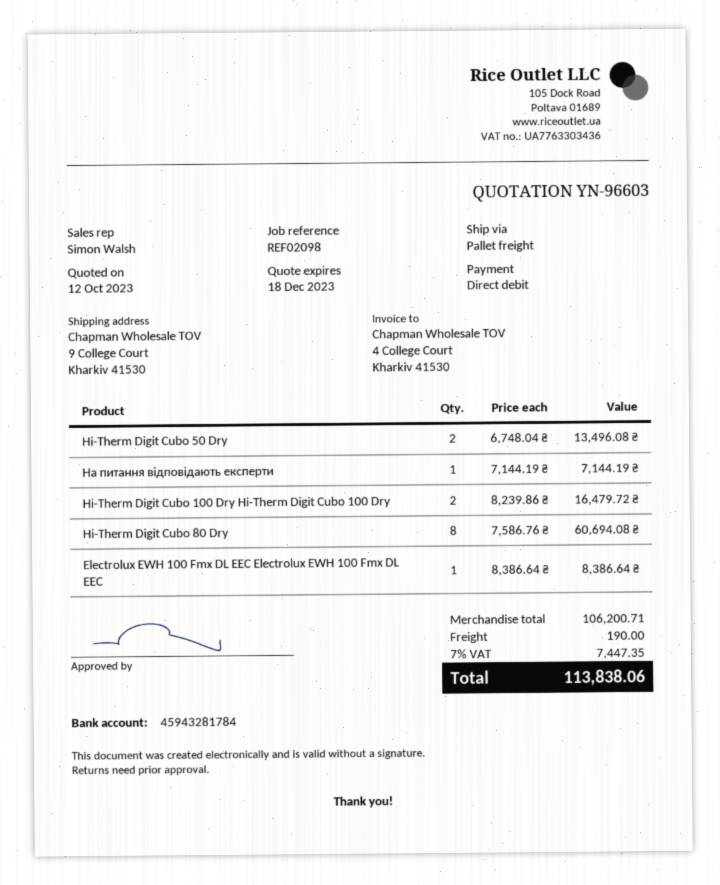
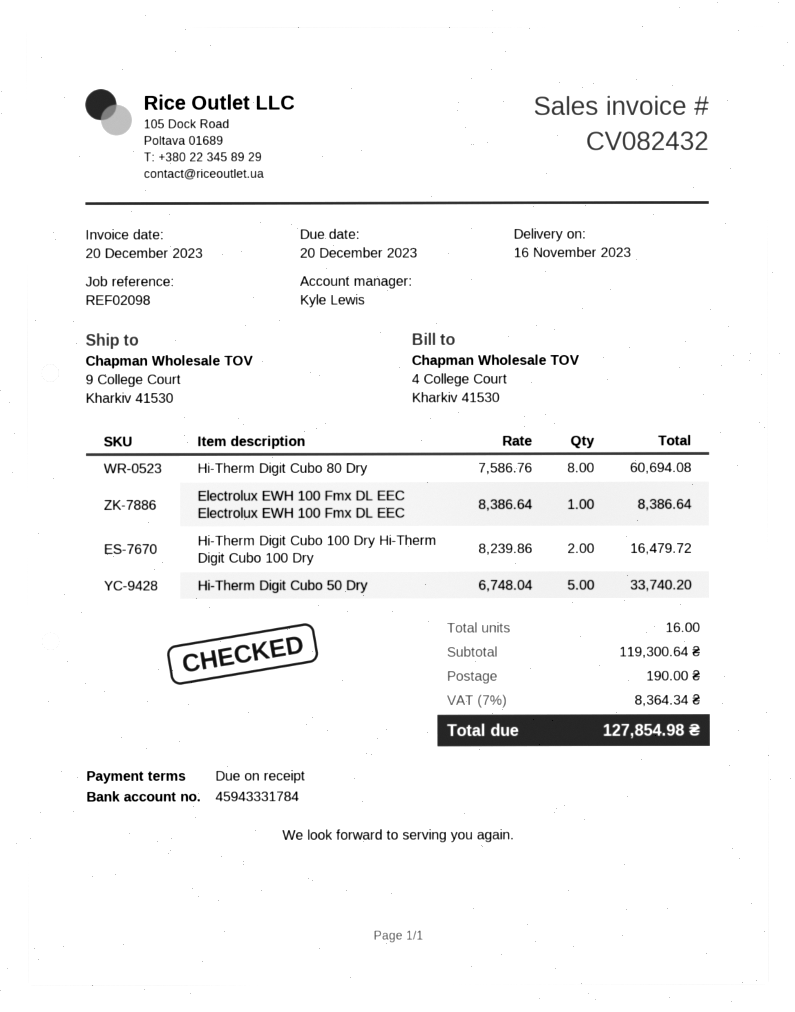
sales rep: Simon Walsh -> Kyle Lewis
bank account: 45943281784 -> 45943331784
Hi-Therm Digit Cubo 50 Dry: 2 x 6748.04 = 13496.08 -> 5 x 6748.04 = 33740.20
На питання відповідають експерти: 1 x 7144.19 = 7144.19 -> none
subtotal: 106200.71 -> 119300.64
tax: 7% = 7447.35 -> 7% = 8364.34
total: 113838.06 -> 127854.98

